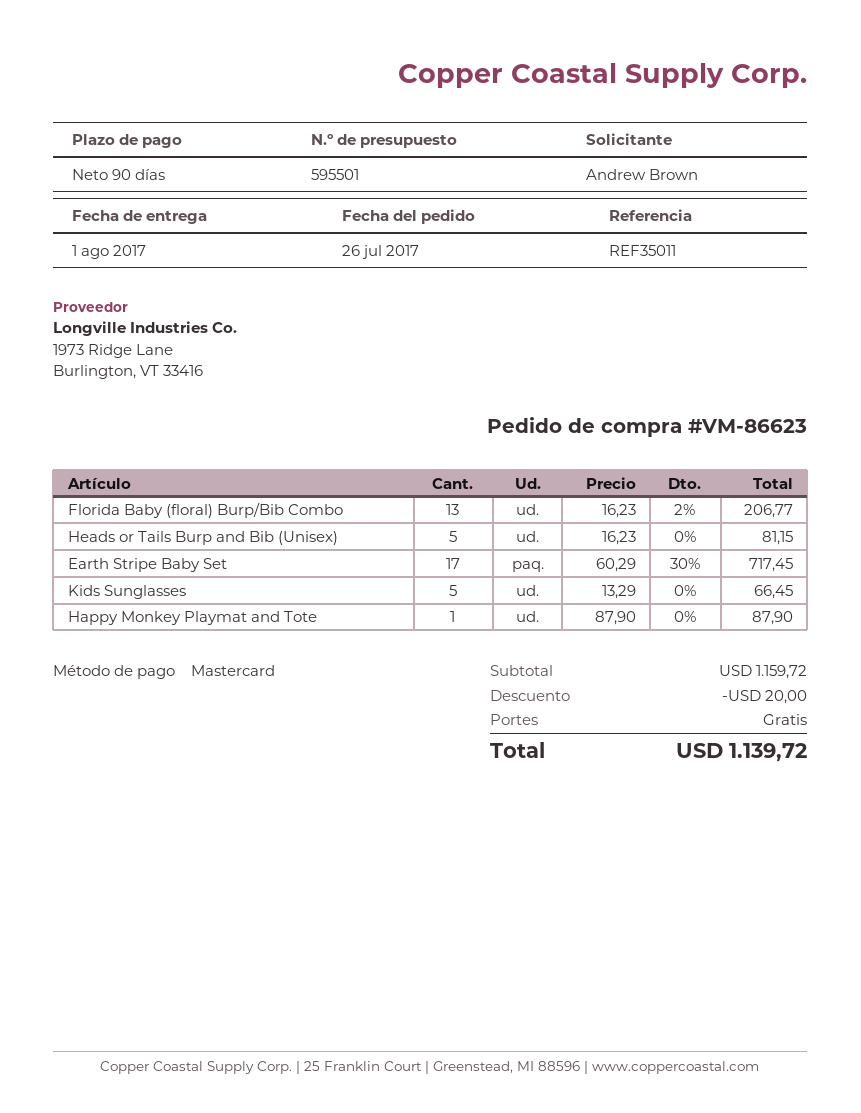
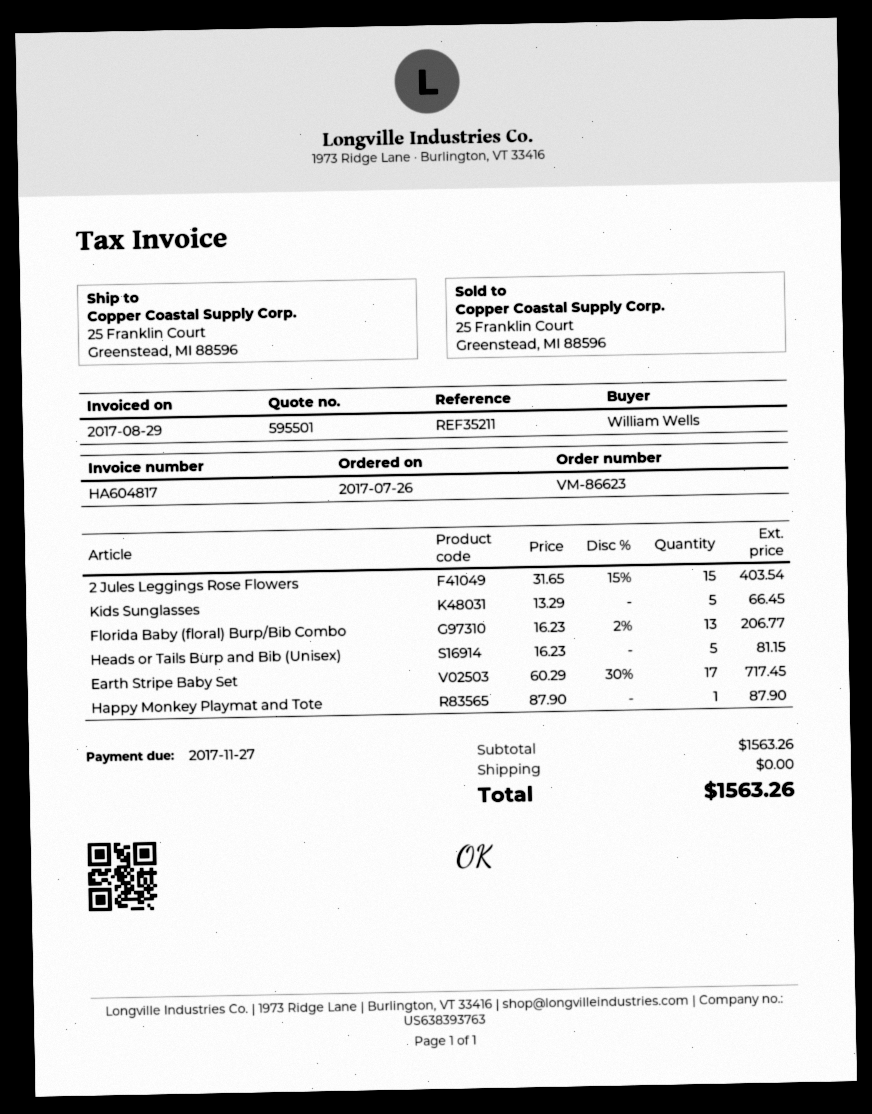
reference: REF35011 -> REF35211
ordered by: Andrew Brown -> William Wells
2 Jules Leggings Rose Flowers: none -> 15 x 31.65 - 15% = 403.54
subtotal: 1159.72 -> 1563.26
discount: 20.00 -> none
total: 1139.72 -> 1563.26

